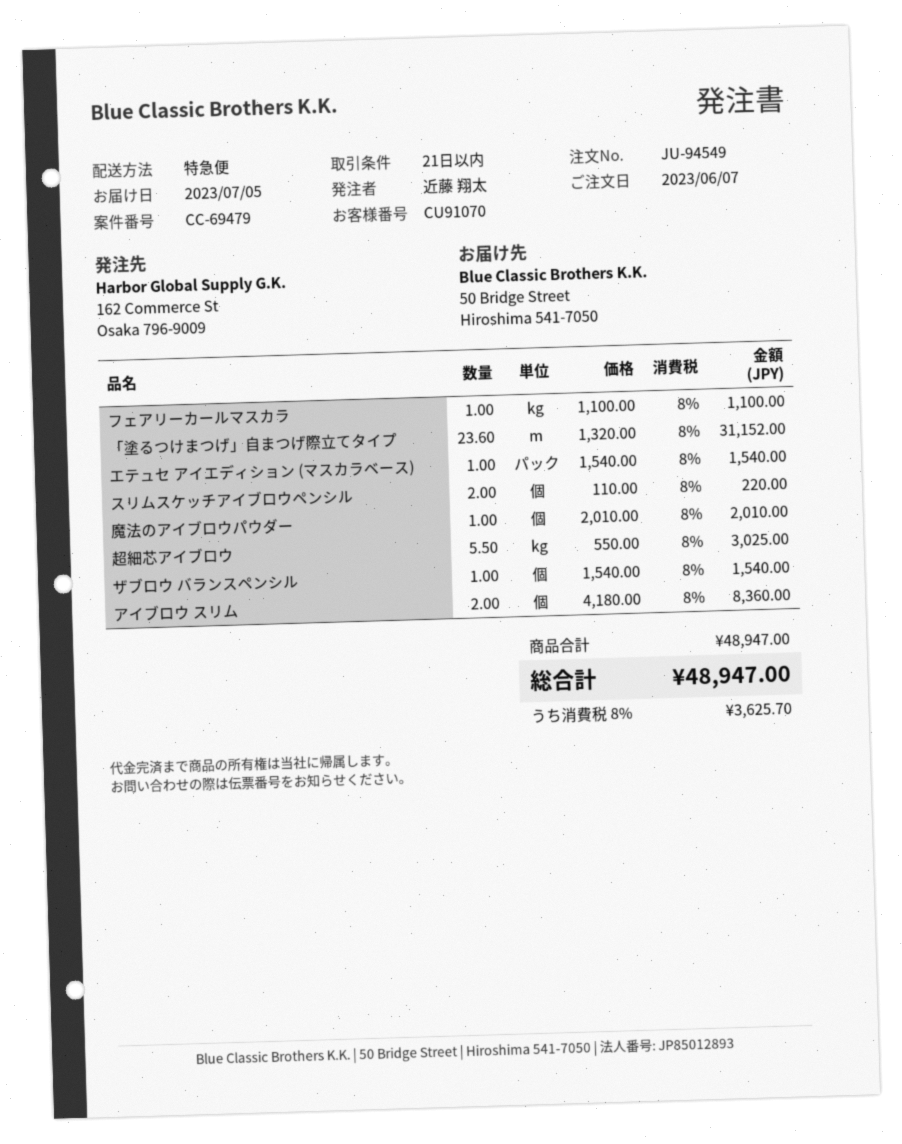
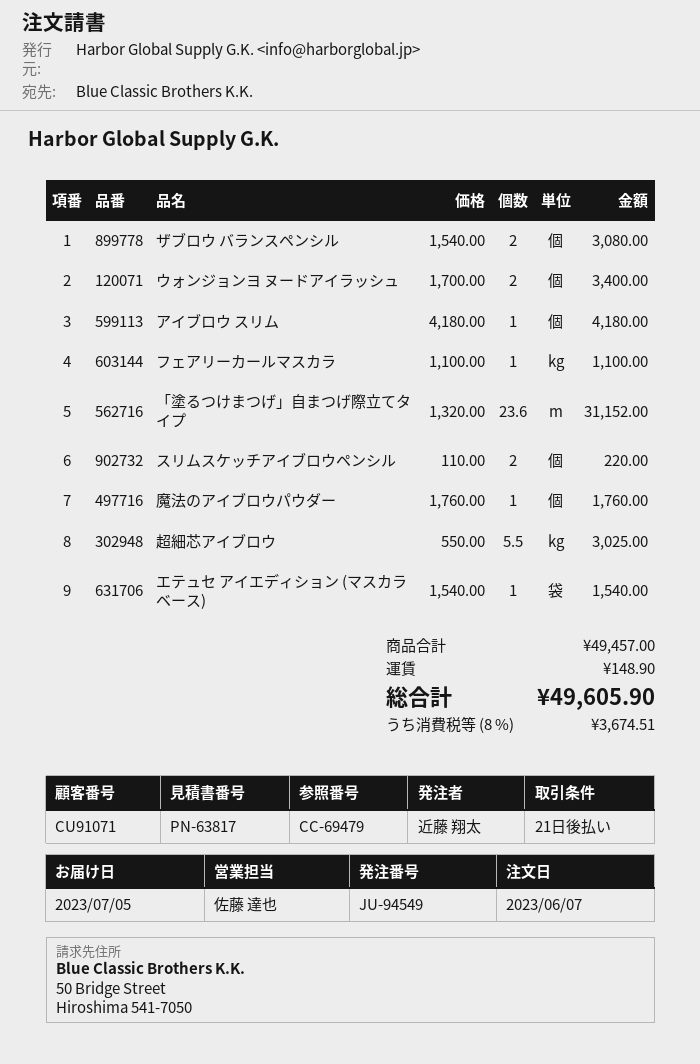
customer number: CU91070 -> CU91071
魔法のアイブロウパウダー: 1 x 2010.00 = 2010.00 -> 1 x 1760.00 = 1760.00
ザブロウ バランスペンシル: 1 x 1540.00 = 1540.00 -> 2 x 1540.00 = 3080.00
アイブロウ スリム: 2 x 4180.00 = 8360.00 -> 1 x 4180.00 = 4180.00
ウォンジョンヨ ヌードアイラッシュ: none -> 2 x 1700.00 = 3400.00
subtotal: 48947.00 -> 49457.00
shipping: none -> 148.90
tax: 8% = 3625.70 -> 8% = 3674.51
total: 48947.00 -> 49605.90

